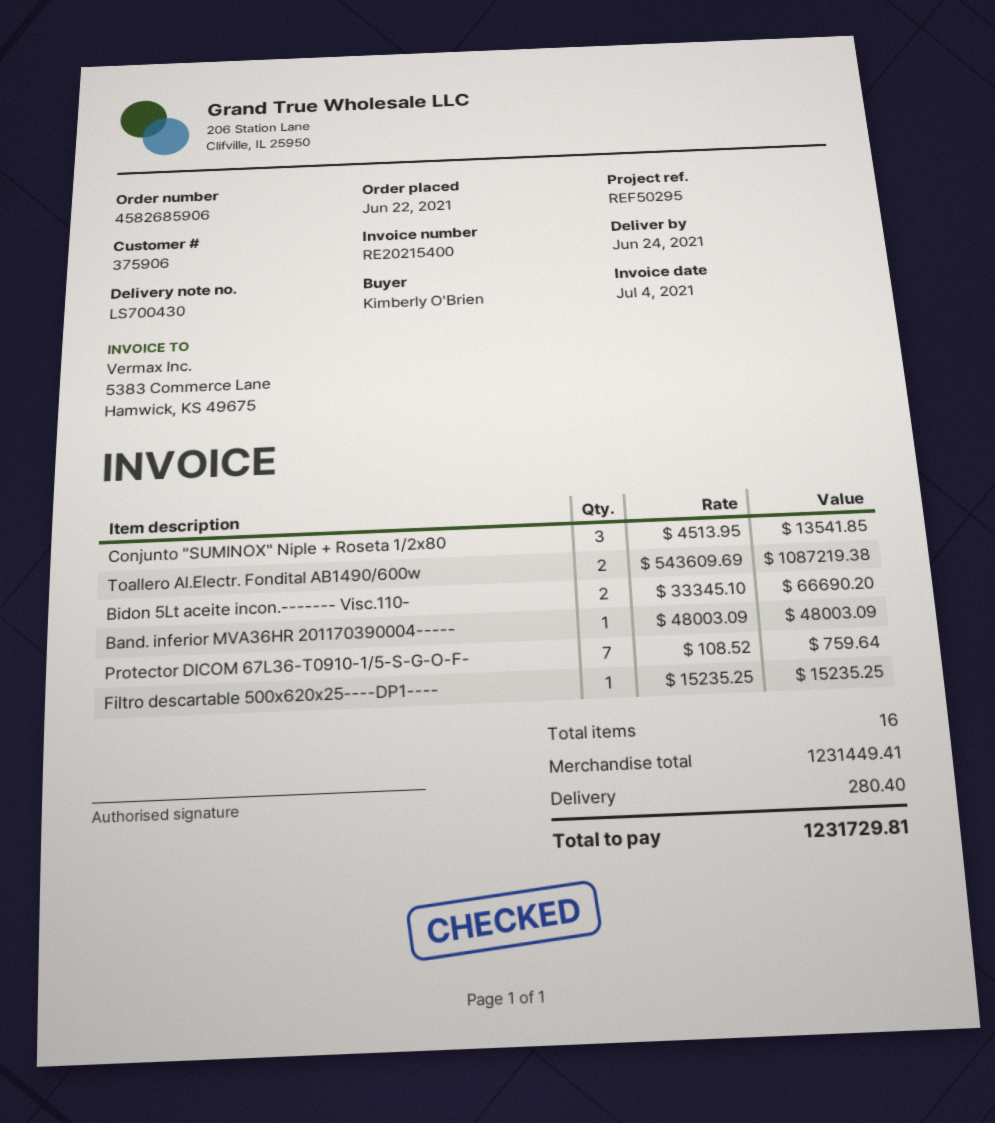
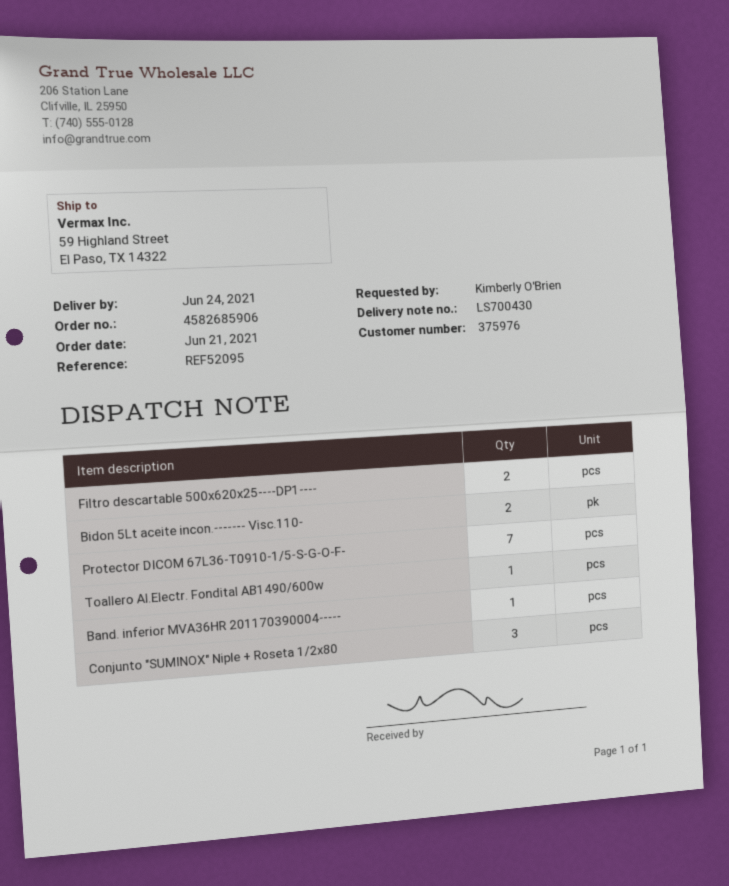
order date: 2021-06-22 -> 2021-06-21
customer number: 375906 -> 375976
reference: REF50295 -> REF52095
Toallero Al.Electr. Fondital AB1490/600w: 2 -> 1
Filtro descartable 500x620x25----DP1----: 1 -> 2

